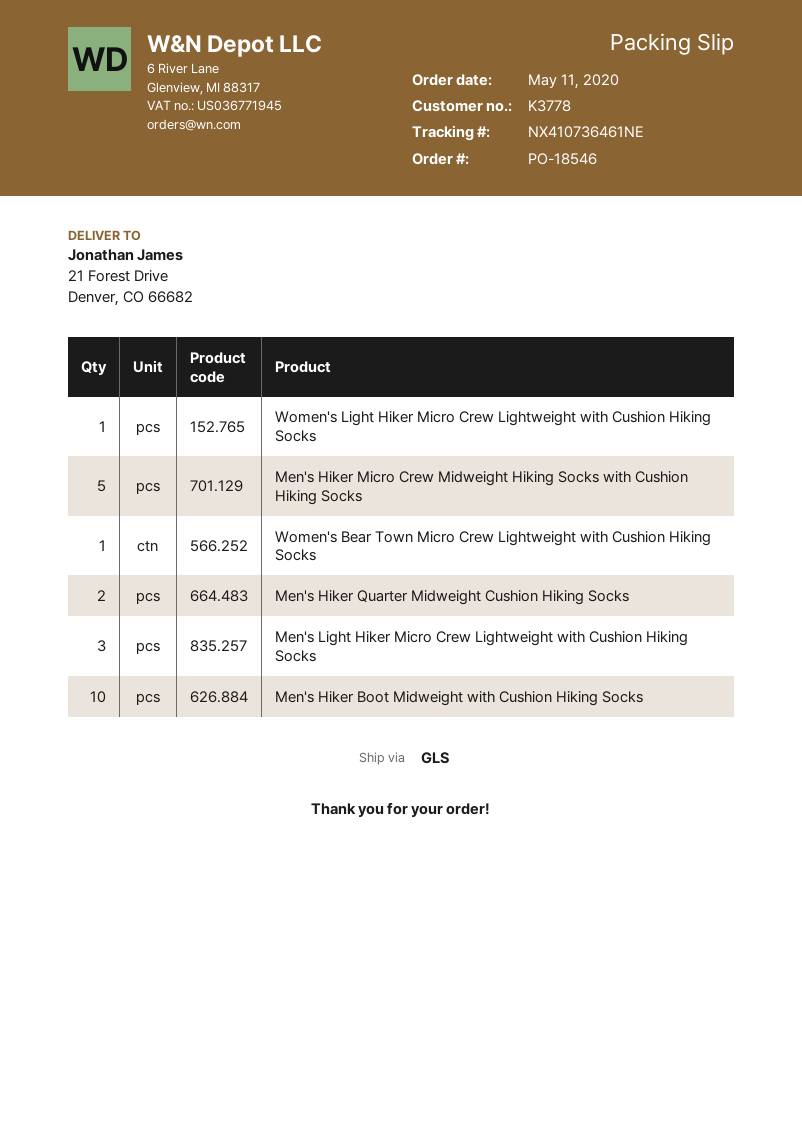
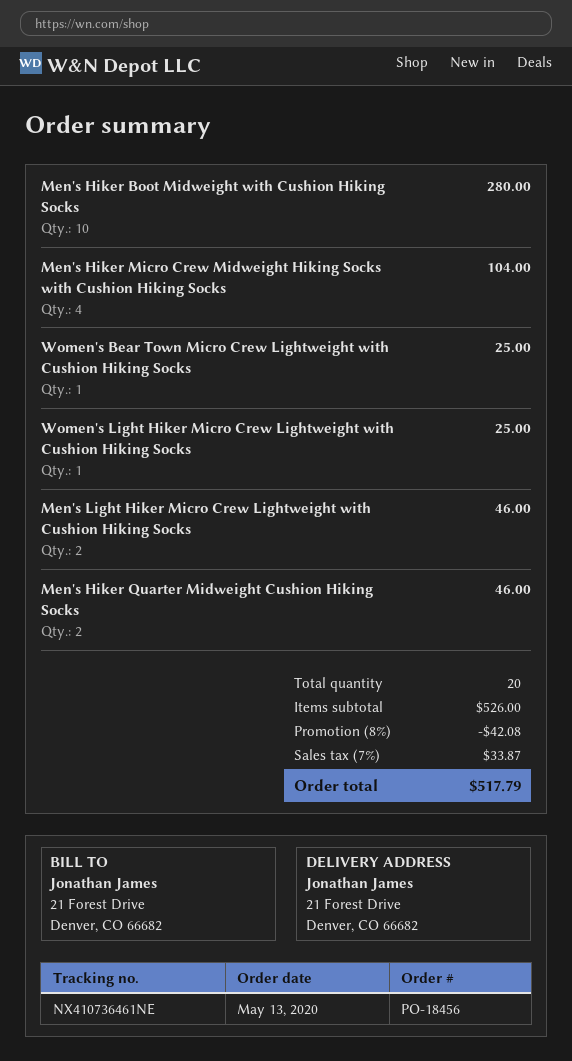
order number: PO-18546 -> PO-18456
order date: 2020-05-11 -> 2020-05-13
Men's Hiker Micro Crew Midweight Hiking Socks with Cushion Hiking Socks: 5 -> 4
Men's Light Hiker Micro Crew Lightweight with Cushion Hiking Socks: 3 -> 2

